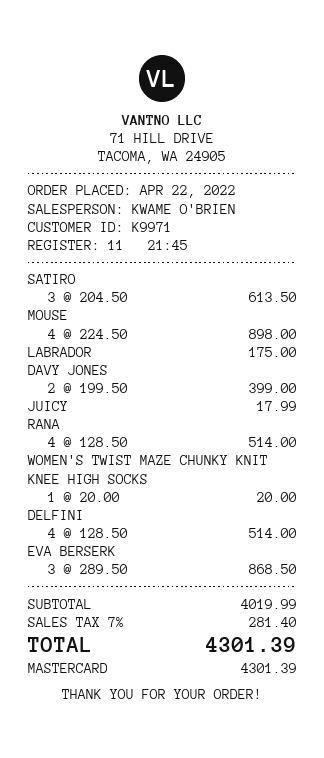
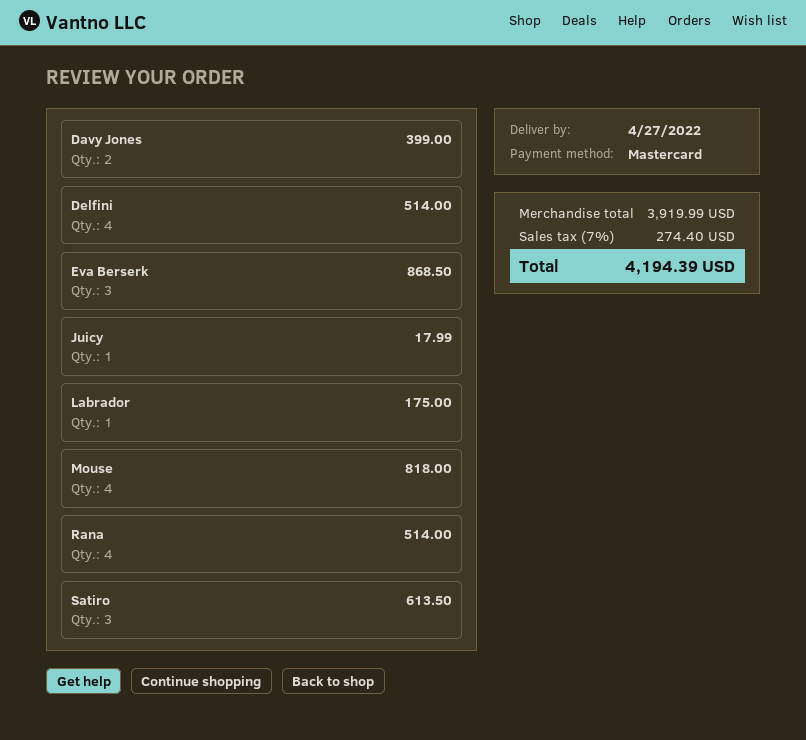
MOUSE: 4 for 898.00 -> 4 for 818.00
WOMEN'S TWIST MAZE CHUNKY KNIT KNEE HIGH SOCKS: 1 for 20.00 -> none
subtotal: 4019.99 -> 3919.99
tax: 7% = 281.40 -> 7% = 274.40
total: 4301.39 -> 4194.39

